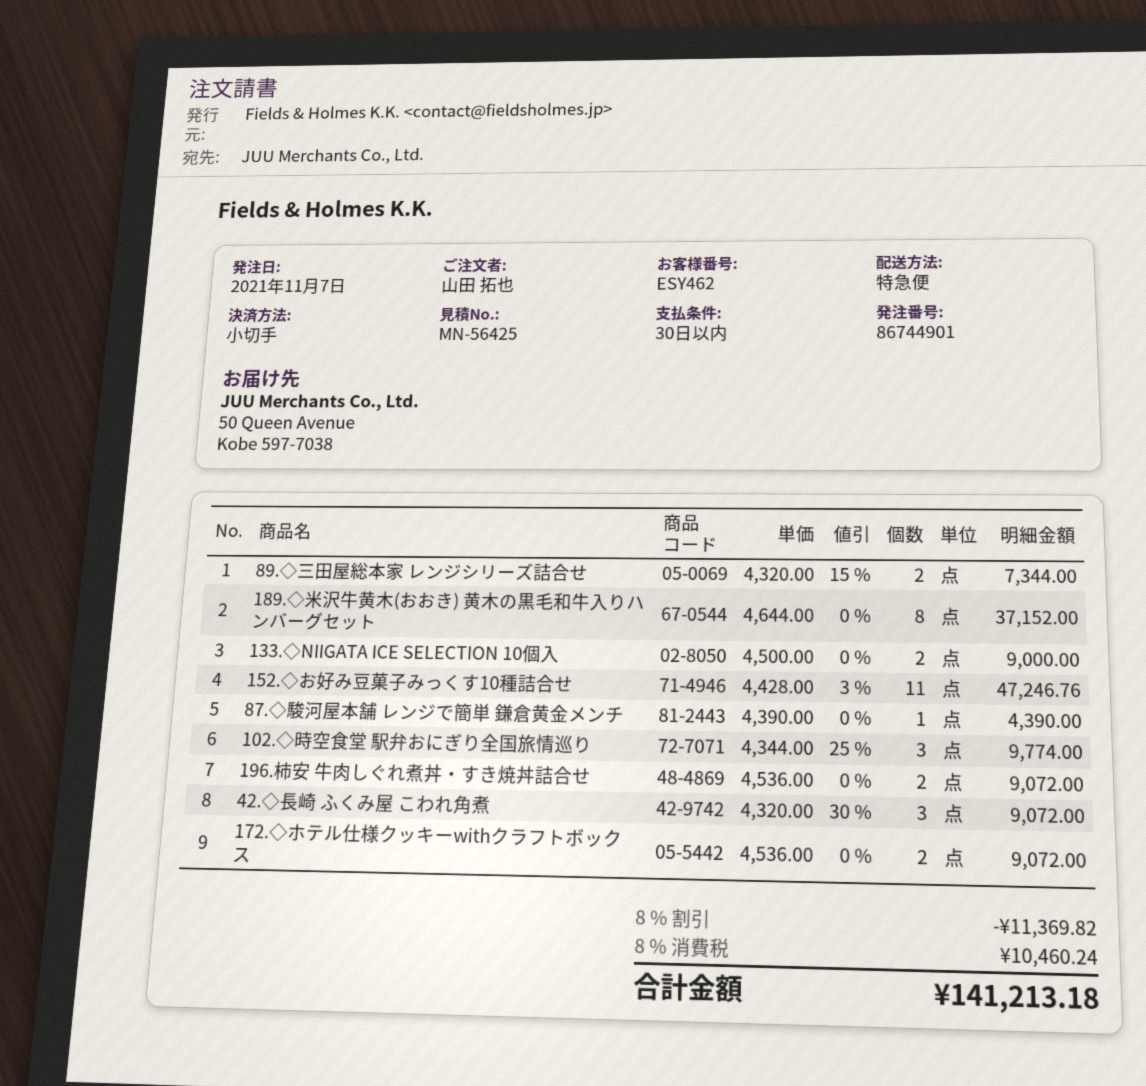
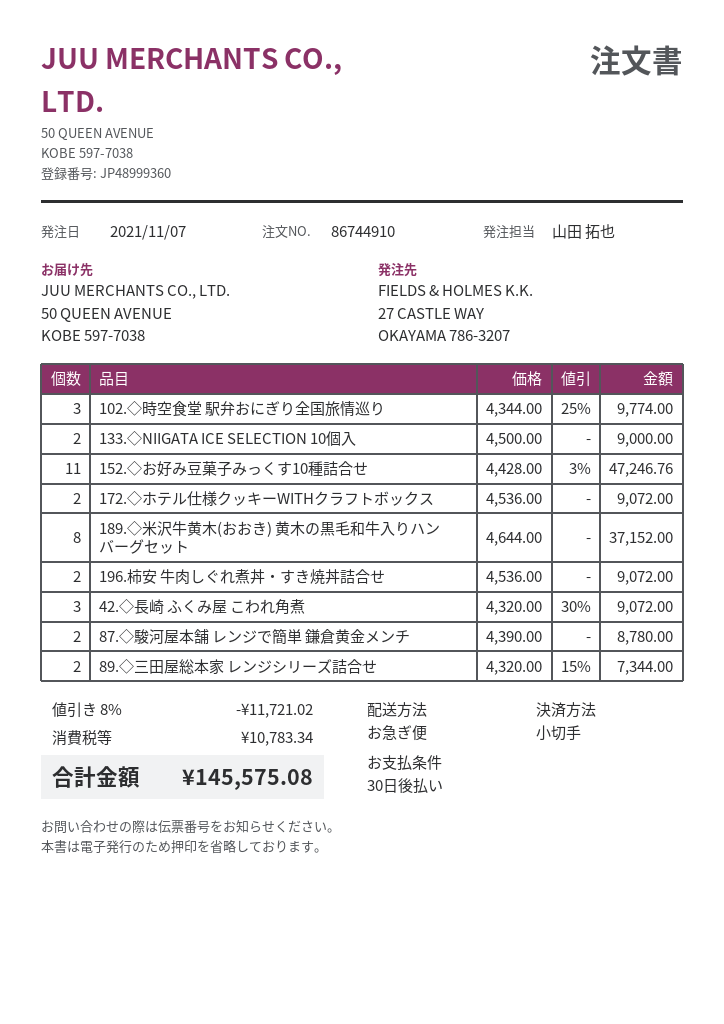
order number: 86744901 -> 86744910
87.◇駿河屋本舗 レンジで簡単 鎌倉黄金メンチ: 1 x 4390.00 = 4390.00 -> 2 x 4390.00 = 8780.00
discount: 8% = 11369.82 -> 8% = 11721.02
tax: 10460.24 -> 10783.34
total: 141213.18 -> 145575.08

